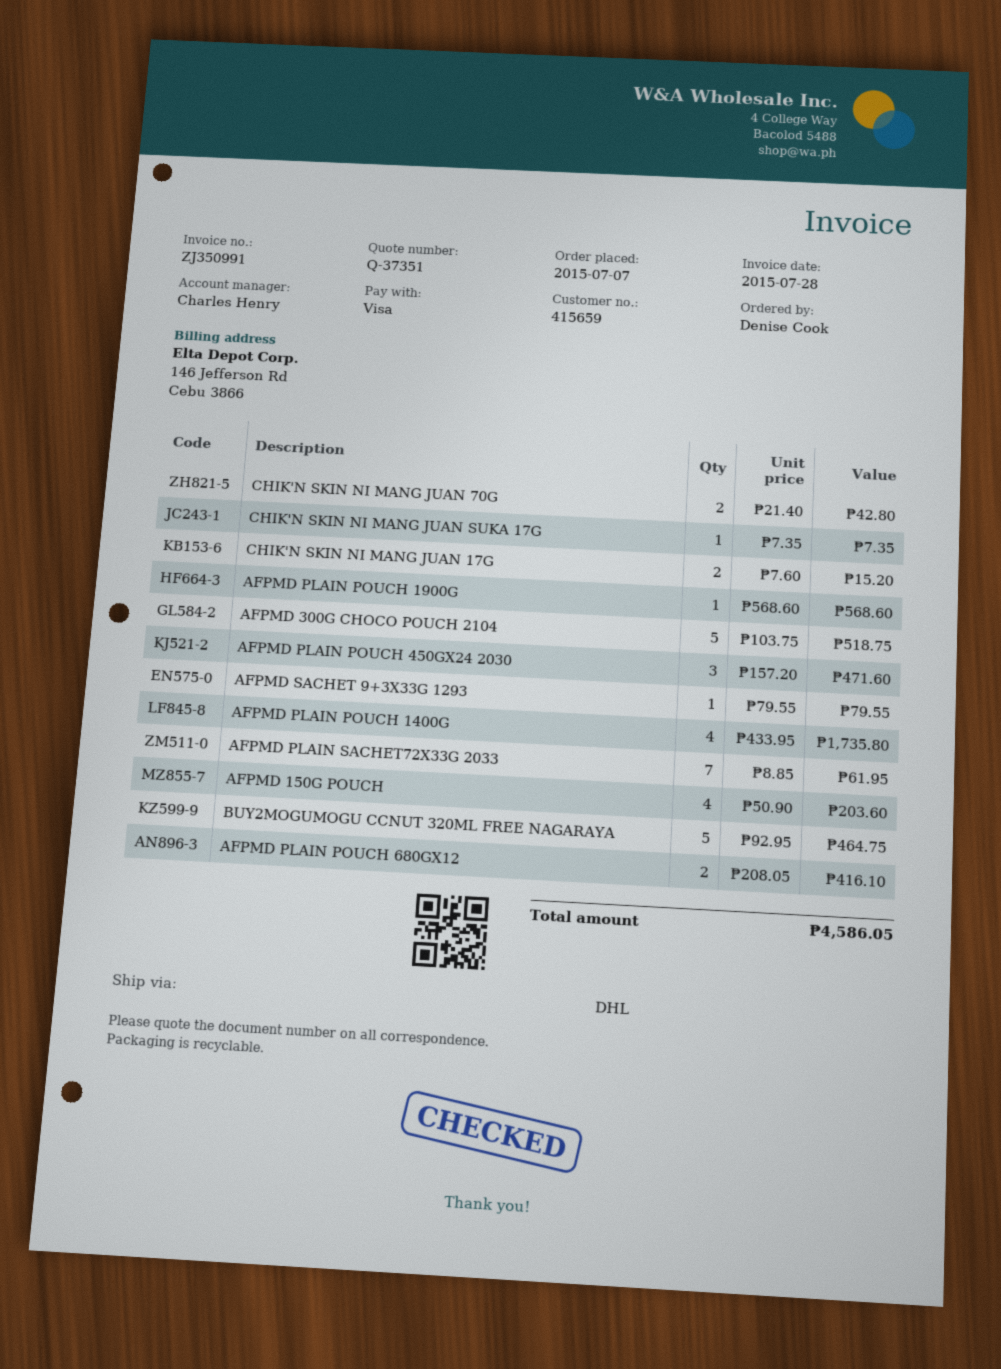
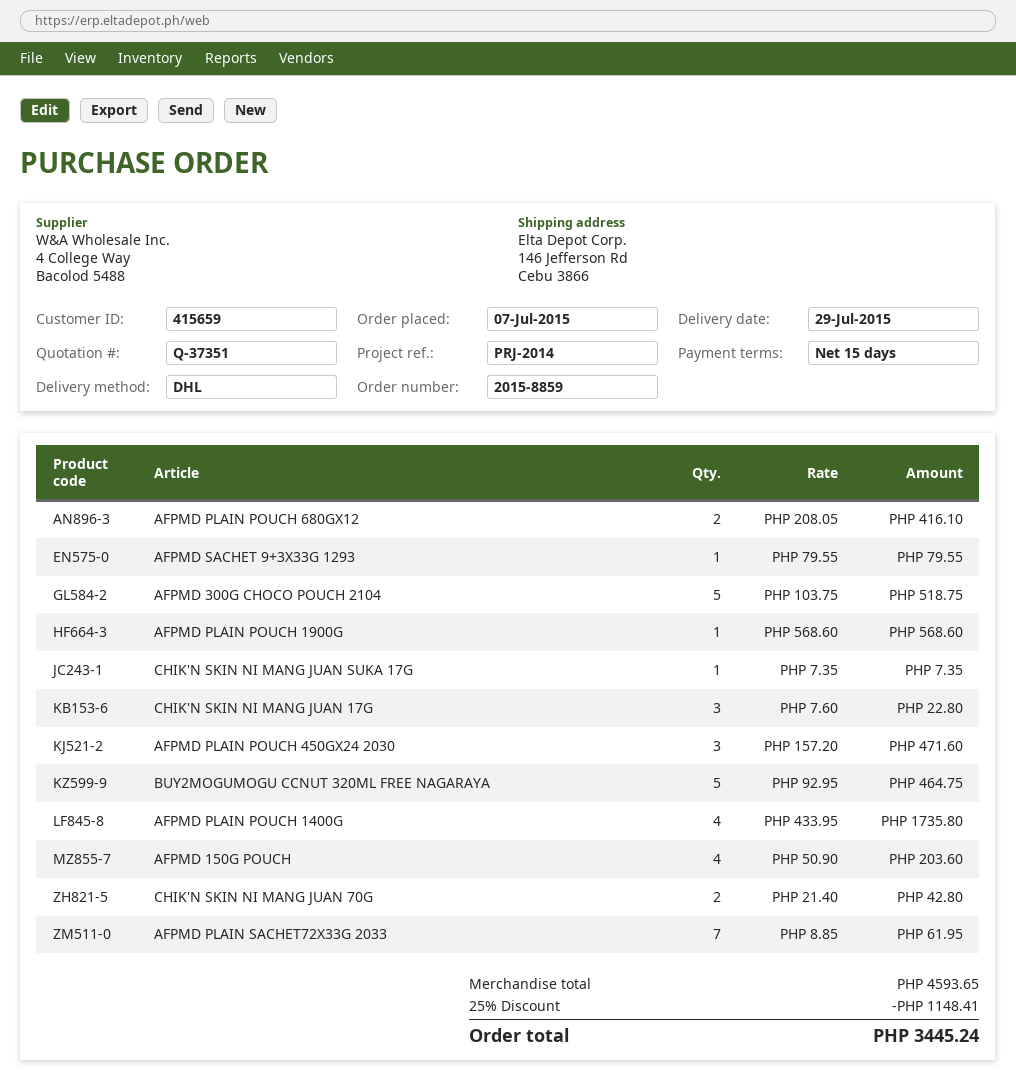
CHIK'N SKIN NI MANG JUAN 17G: 2 x 7.60 = 15.20 -> 3 x 7.60 = 22.80
discount: none -> 25% = 1148.41
total: 4586.05 -> 3445.24

